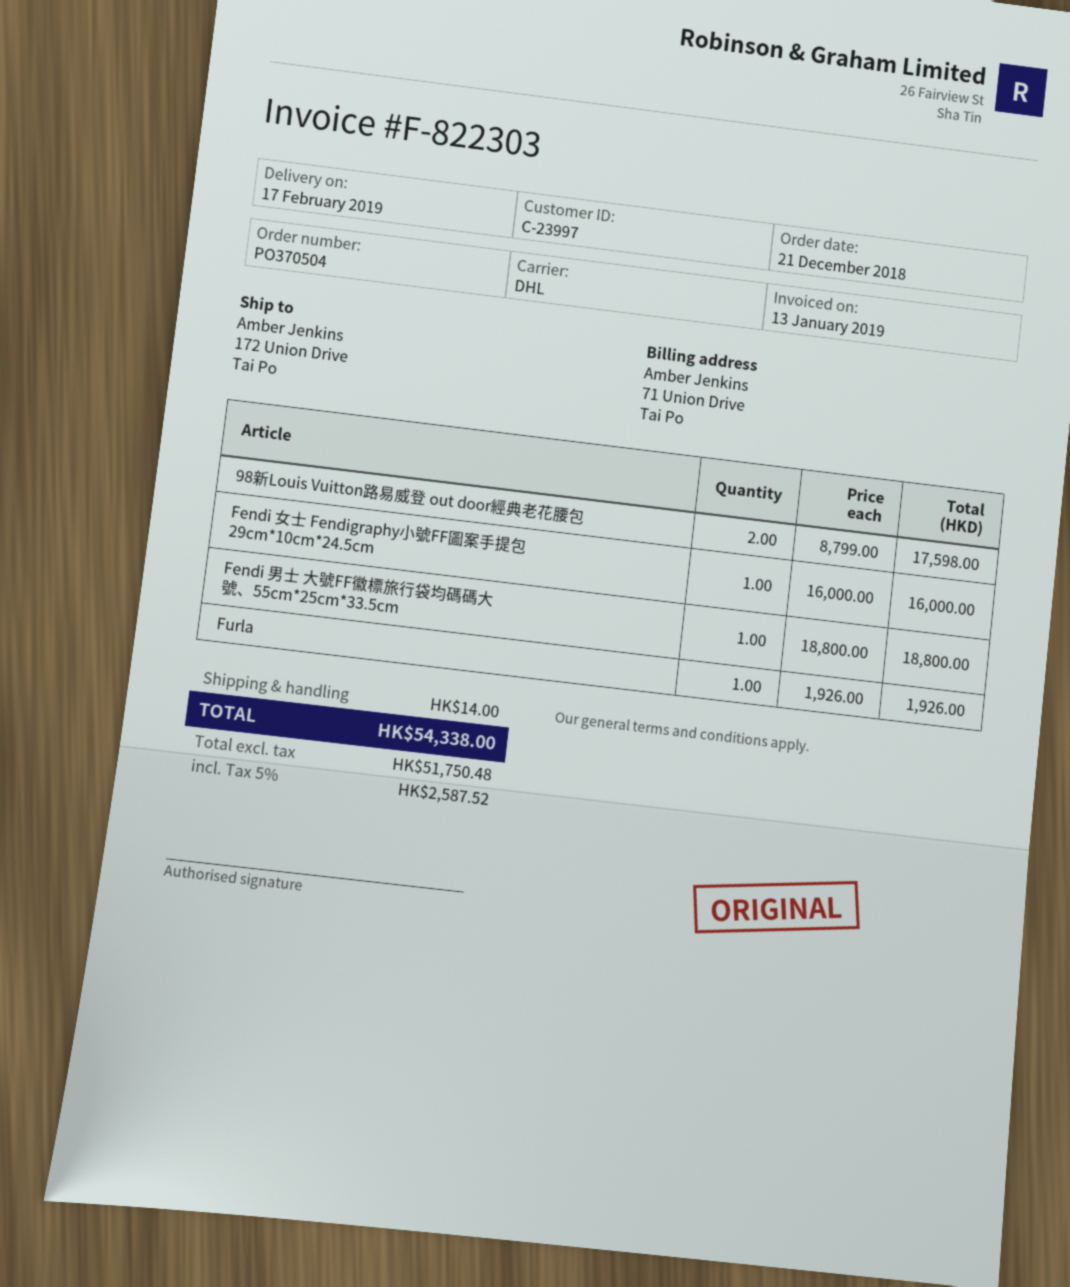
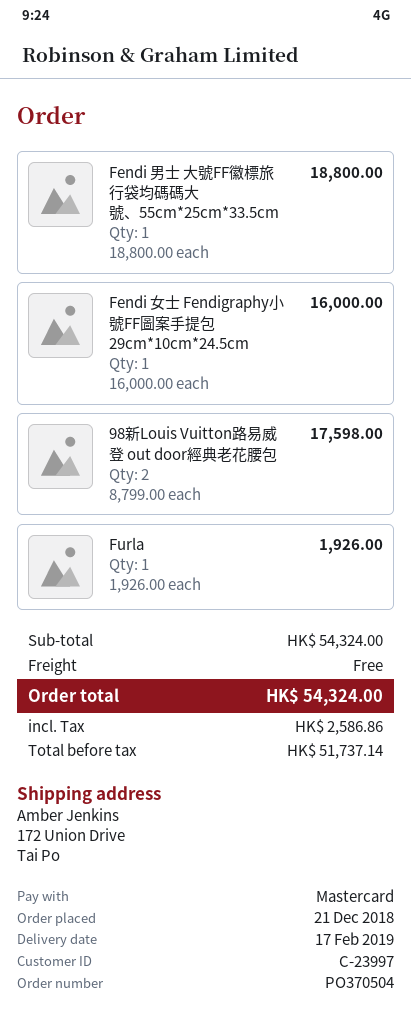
shipping: 14.00 -> 0.00
net: 51750.48 -> 51737.14
tax: 2587.52 -> 2586.86
total: 54338.00 -> 54324.00

